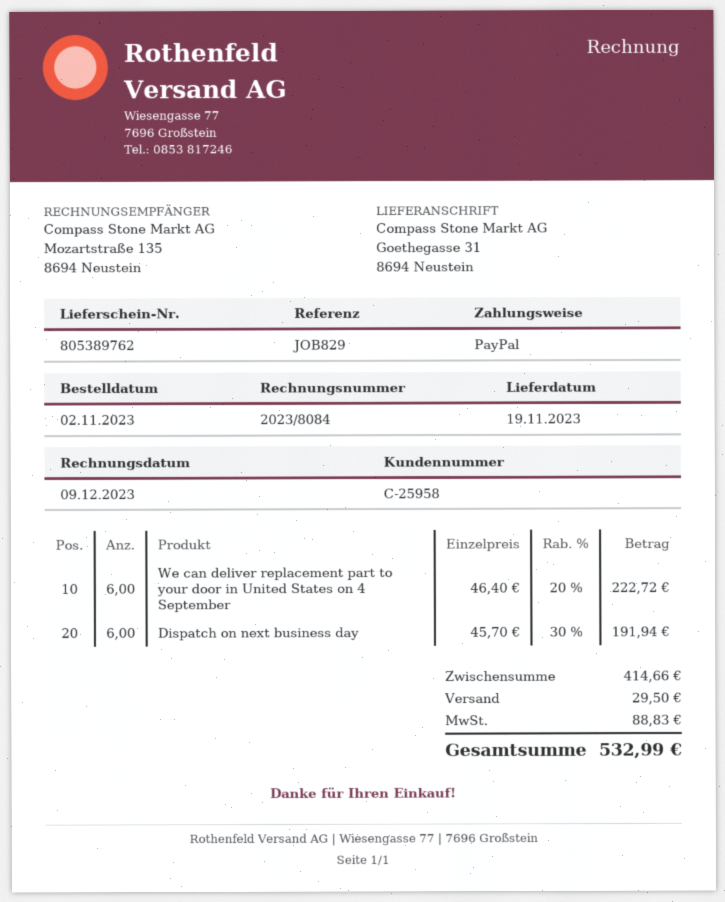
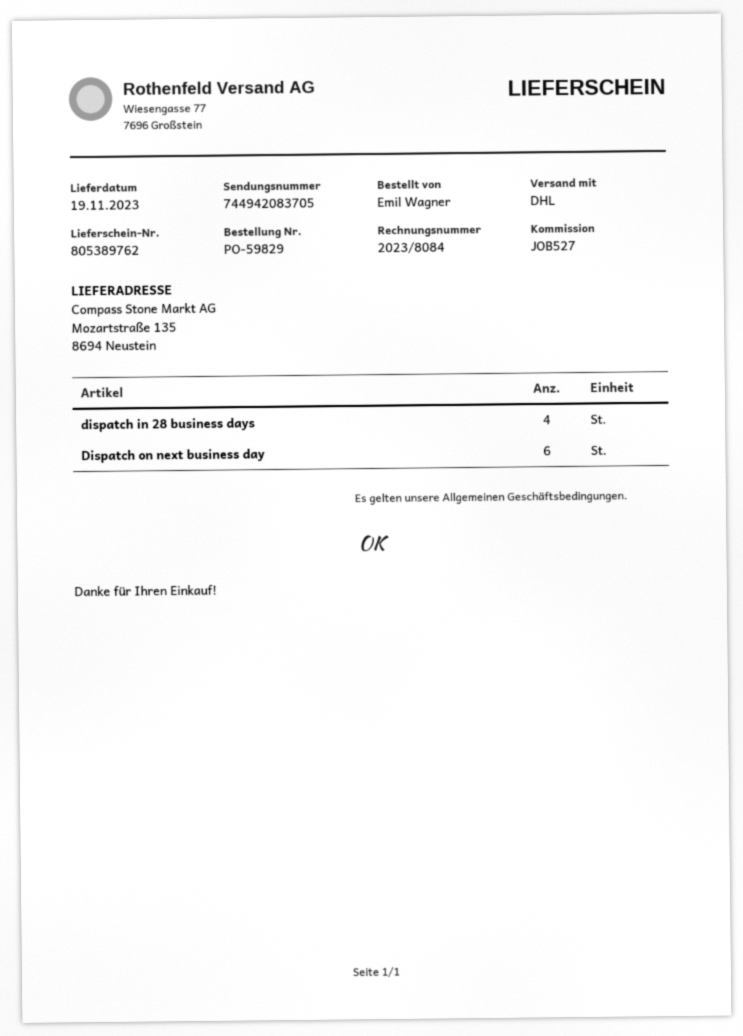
reference: JOB829 -> JOB527
ship to: Goethegasse 31, 8694 Neustein -> Mozartstraße 135, 8694 Neustein
We can deliver replacement part to your door in United States on 4 September: 6 -> none
dispatch in 28 business days: none -> 4

